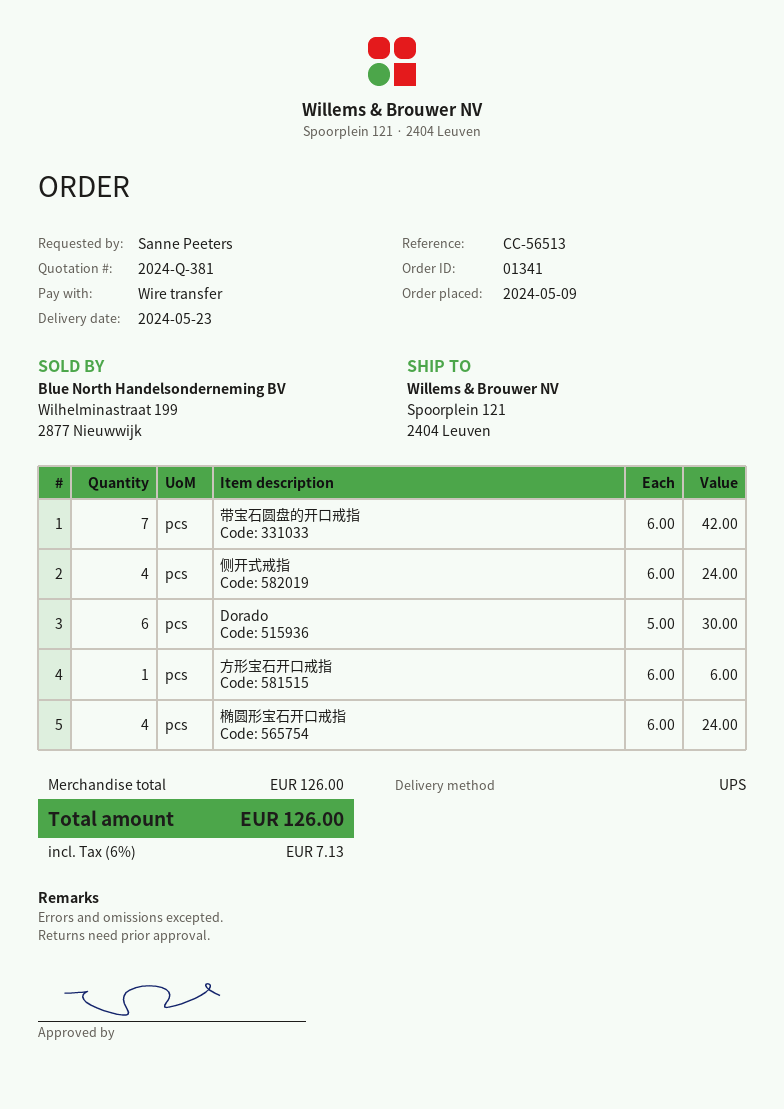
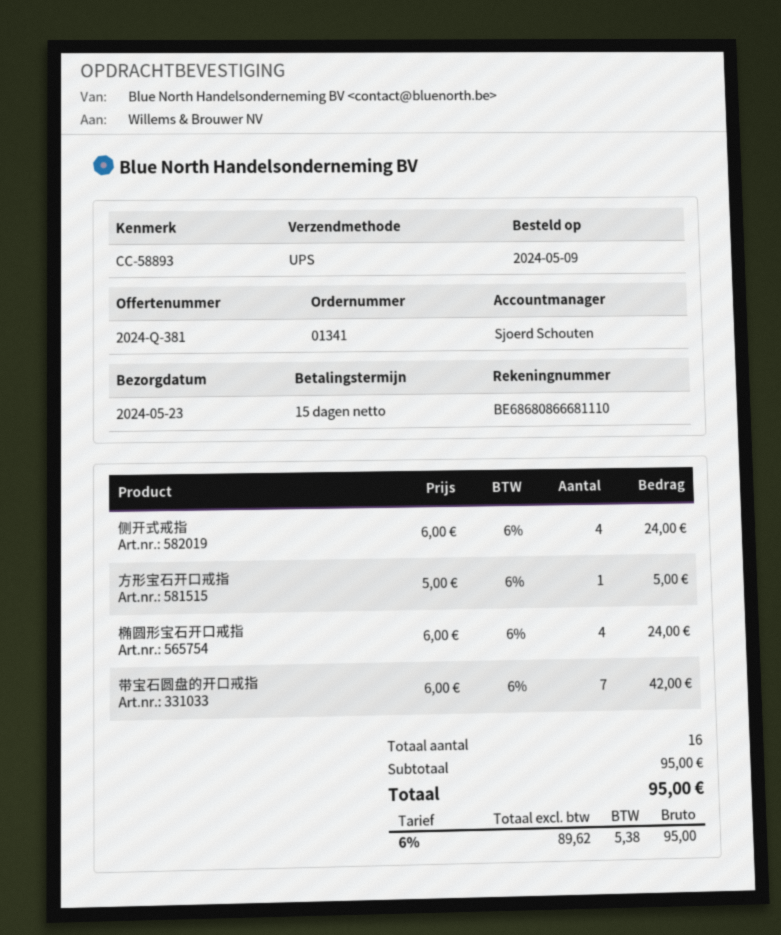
reference: CC-56513 -> CC-58893
Dorado: 6 x 5.00 = 30.00 -> none
方形宝石开口戒指: 1 x 6.00 = 6.00 -> 1 x 5.00 = 5.00
subtotal: 126.00 -> 95.00
tax: 6% = 7.13 -> 6% = 5.38
total: 126.00 -> 95.00

